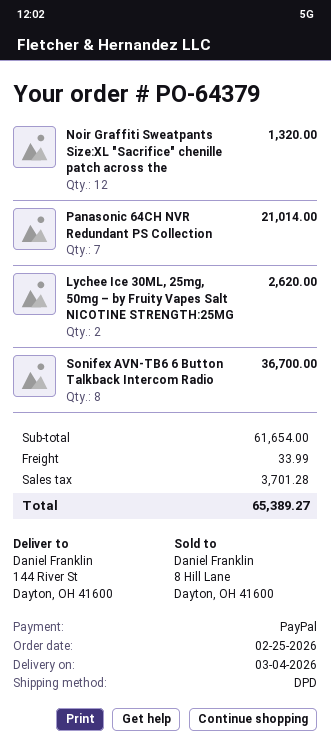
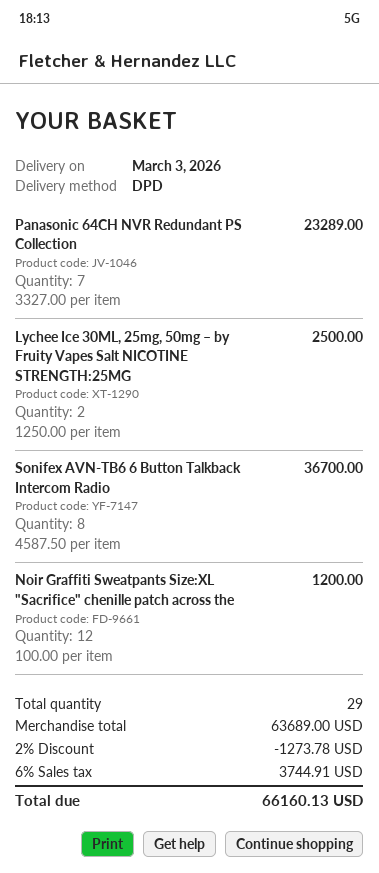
delivery date: 2026-03-04 -> 2026-03-03
Noir Graffiti Sweatpants Size:XL "Sacrifice" chenille patch across the: 12 for 1320.00 -> 12 for 1200.00
Panasonic 64CH NVR Redundant PS Collection: 7 for 21014.00 -> 7 for 23289.00
Lychee Ice 30ML, 25mg, 50mg – by Fruity Vapes Salt NICOTINE STRENGTH:25MG: 2 for 2620.00 -> 2 for 2500.00
subtotal: 61654.00 -> 63689.00
discount: none -> 2% = 1273.78
shipping: 33.99 -> none
tax: 3701.28 -> 3744.91
total: 65389.27 -> 66160.13

